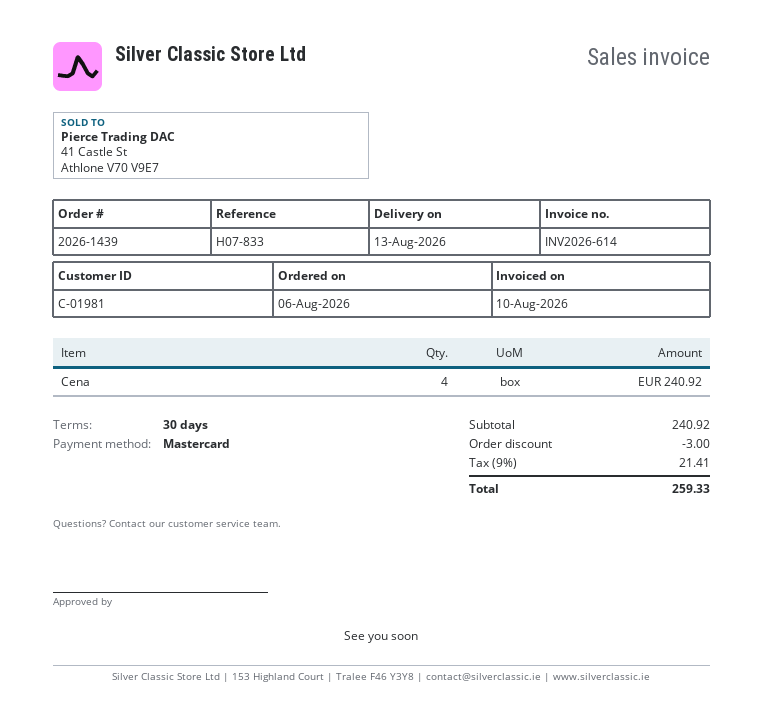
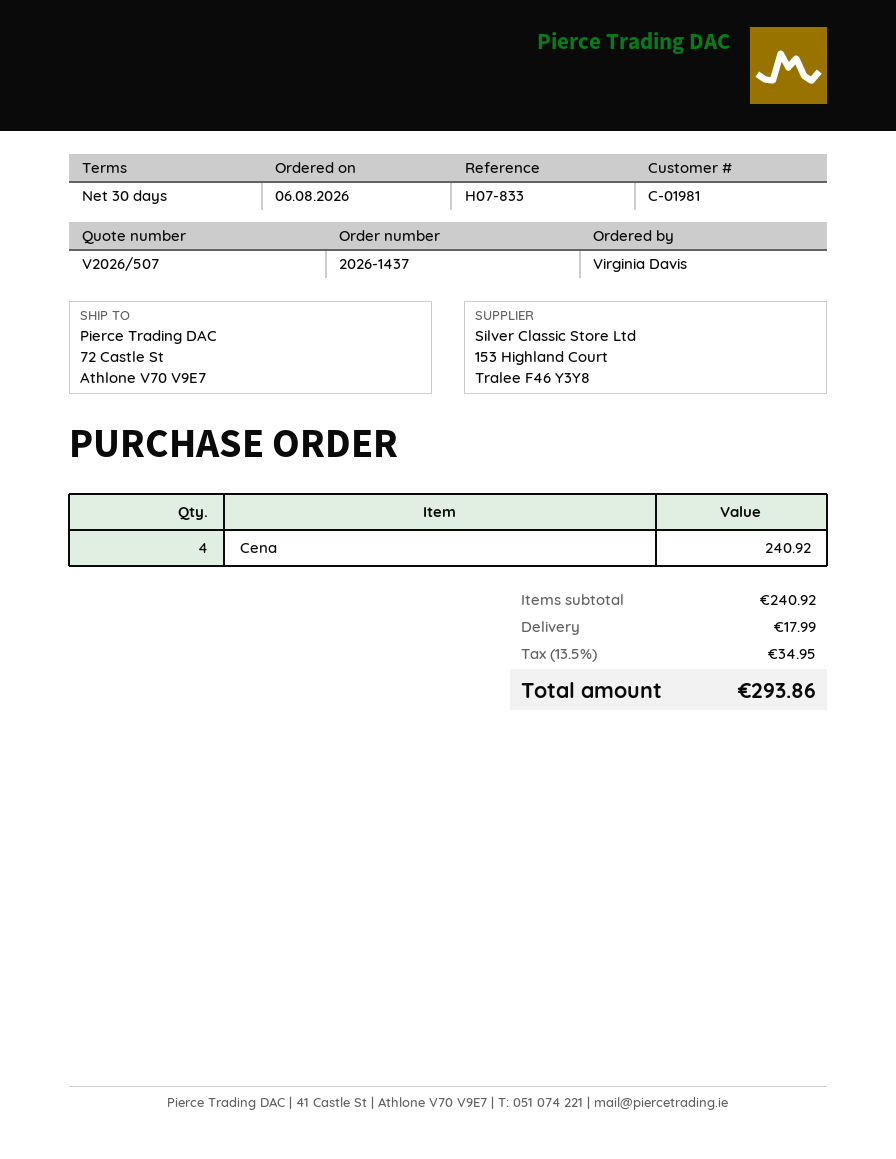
order number: 2026-1439 -> 2026-1437
discount: 3.00 -> none
shipping: none -> 17.99
tax: 9% = 21.41 -> 13.5% = 34.95
total: 259.33 -> 293.86

